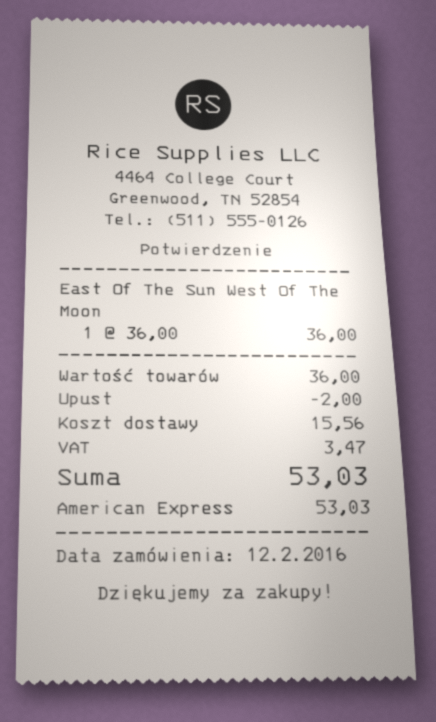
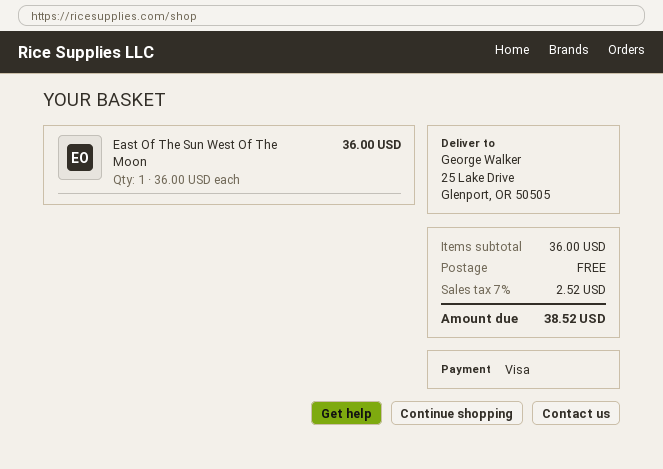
payment method: American Express -> Visa
discount: 2.00 -> none
shipping: 15.56 -> 0.00
tax: 3.47 -> 2.52
total: 53.03 -> 38.52

